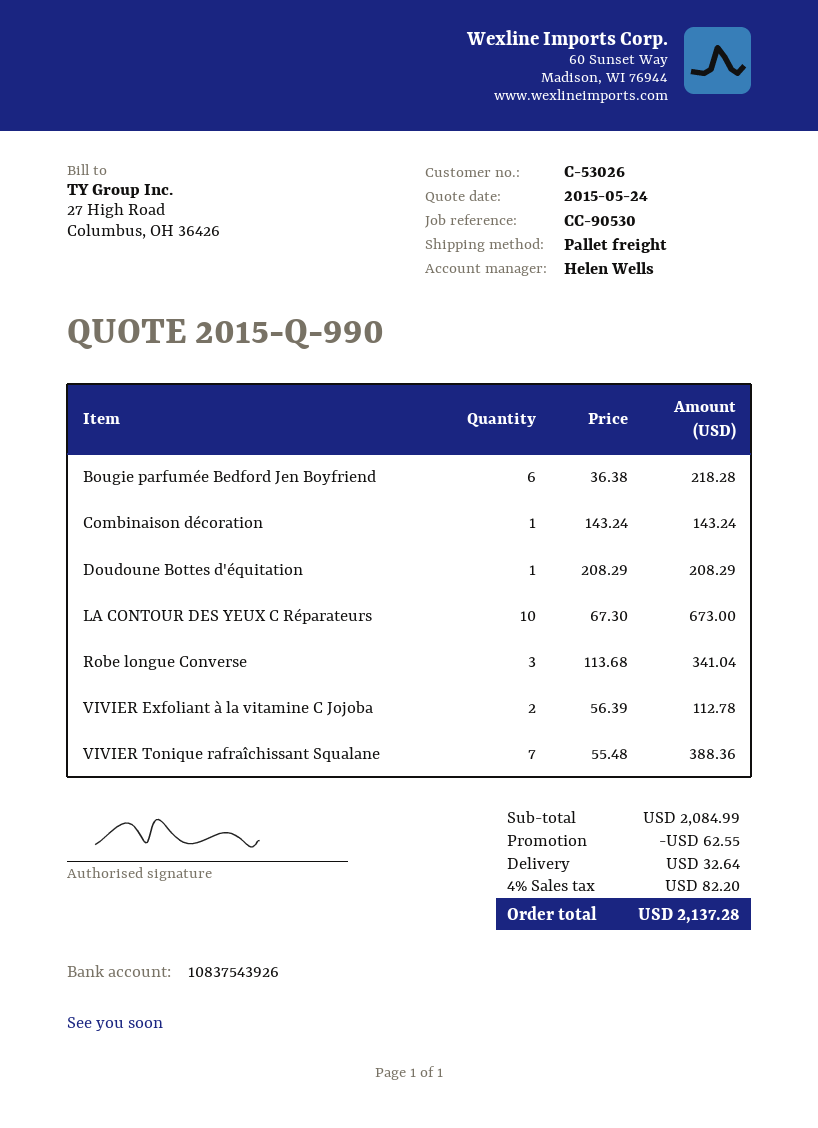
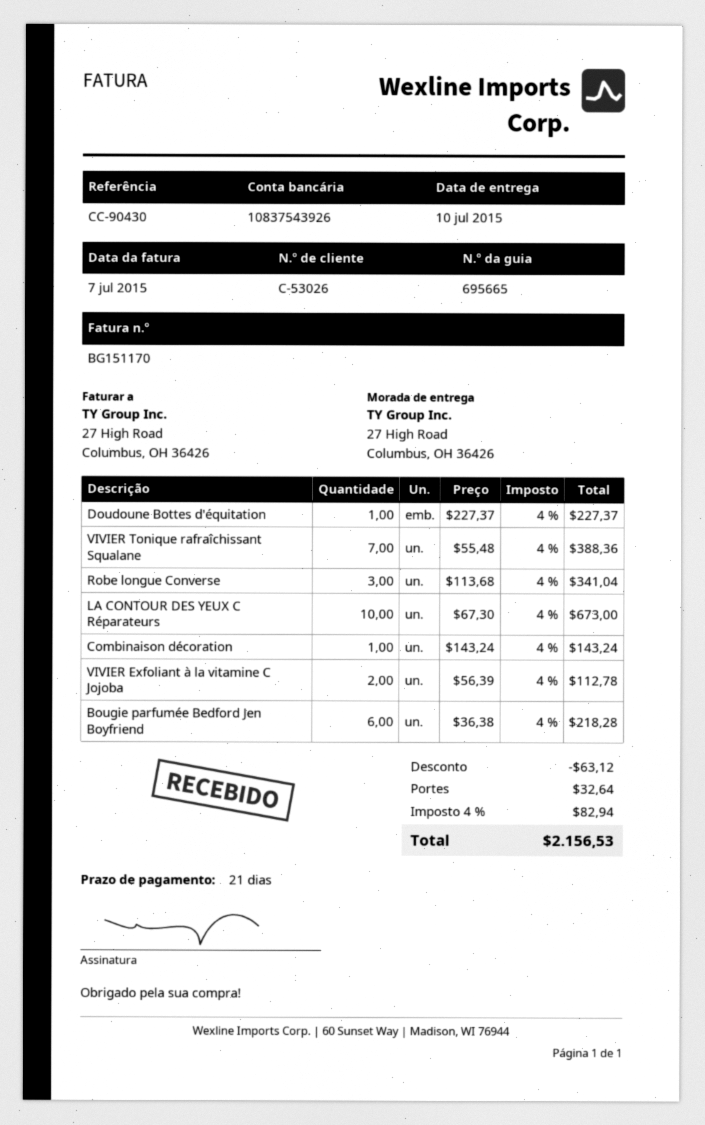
reference: CC-90530 -> CC-90430
Doudoune Bottes d'équitation: 1 x 208.29 = 208.29 -> 1 x 227.37 = 227.37
discount: 62.55 -> 63.12
tax: 4% = 82.20 -> 4% = 82.94
total: 2137.28 -> 2156.53

